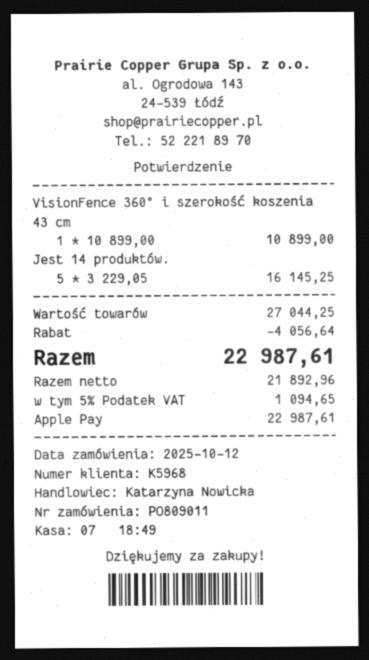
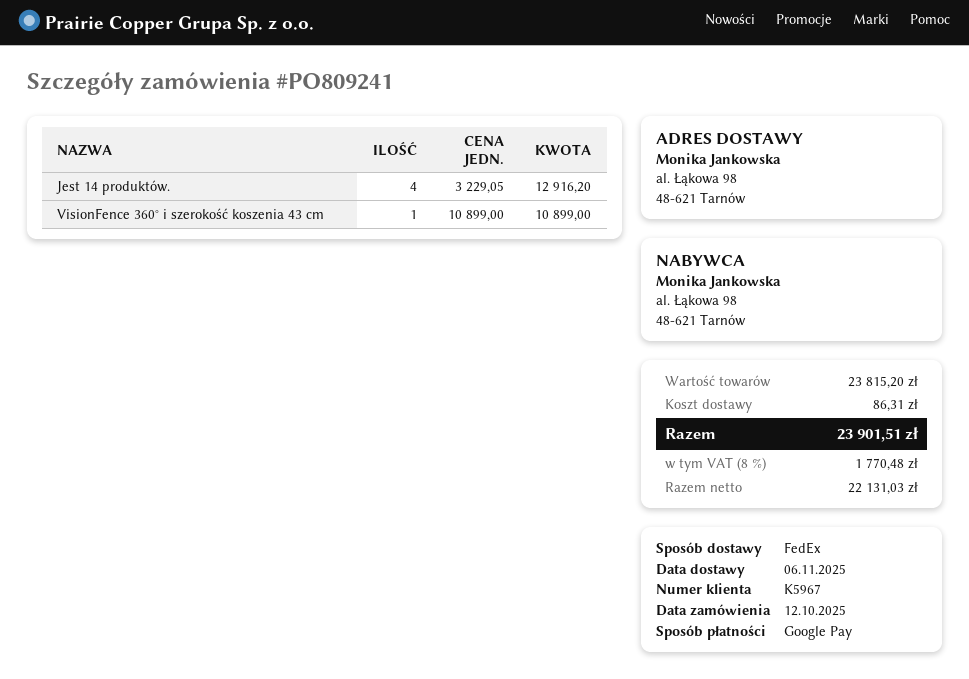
order number: PO809011 -> PO809241
customer number: K5968 -> K5967
payment method: Apple Pay -> Google Pay
Jest 14 produktów.: 5 x 3229.05 = 16145.25 -> 4 x 3229.05 = 12916.20
subtotal: 27044.25 -> 23815.20
discount: 4056.64 -> none
shipping: none -> 86.31
net: 21892.96 -> 22131.03
tax: 5% = 1094.65 -> 8% = 1770.48
total: 22987.61 -> 23901.51

